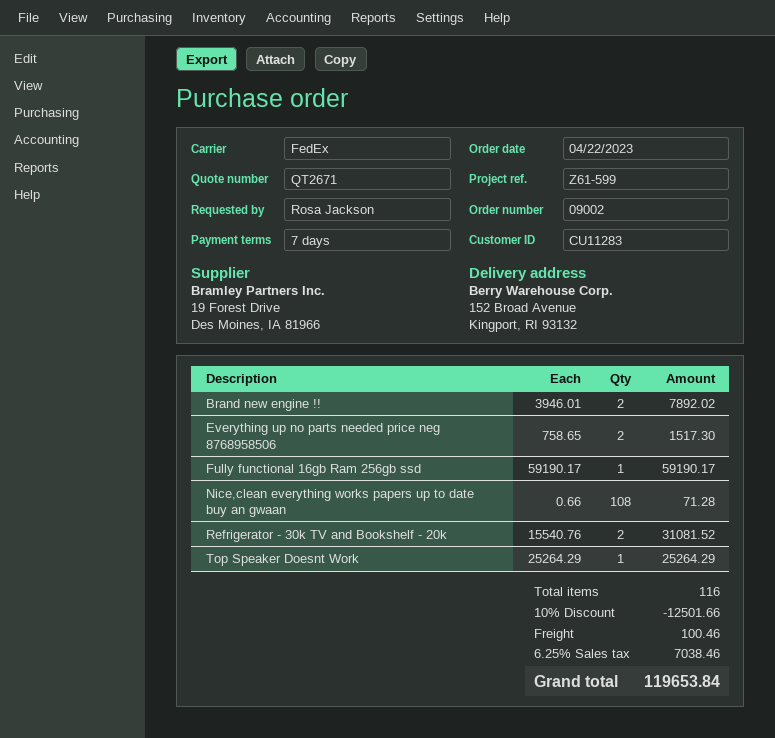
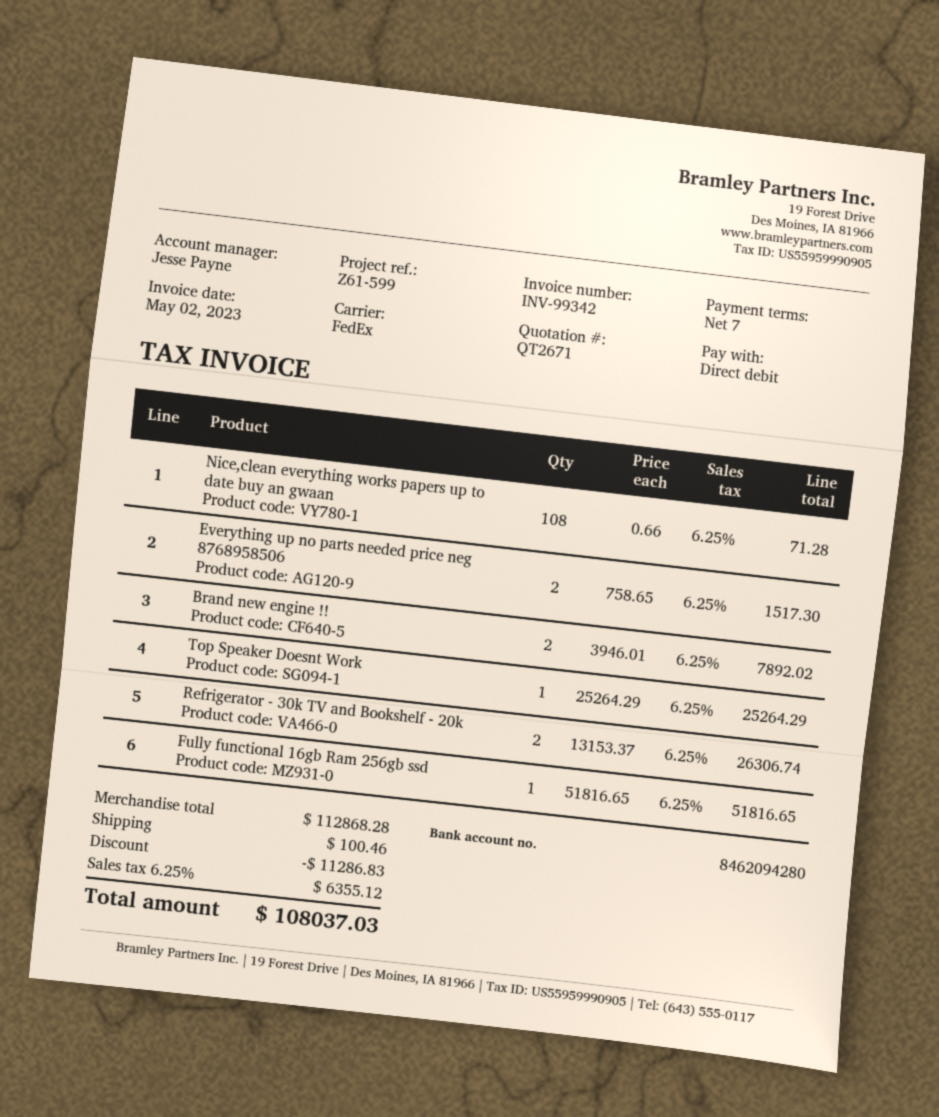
Fully functional 16gb Ram 256gb ssd: 1 x 59190.17 = 59190.17 -> 1 x 51816.65 = 51816.65
Refrigerator - 30k TV and Bookshelf - 20k: 2 x 15540.76 = 31081.52 -> 2 x 13153.37 = 26306.74
discount: 12501.66 -> 11286.83
tax: 6.25% = 7038.46 -> 6.25% = 6355.12
total: 119653.84 -> 108037.03

